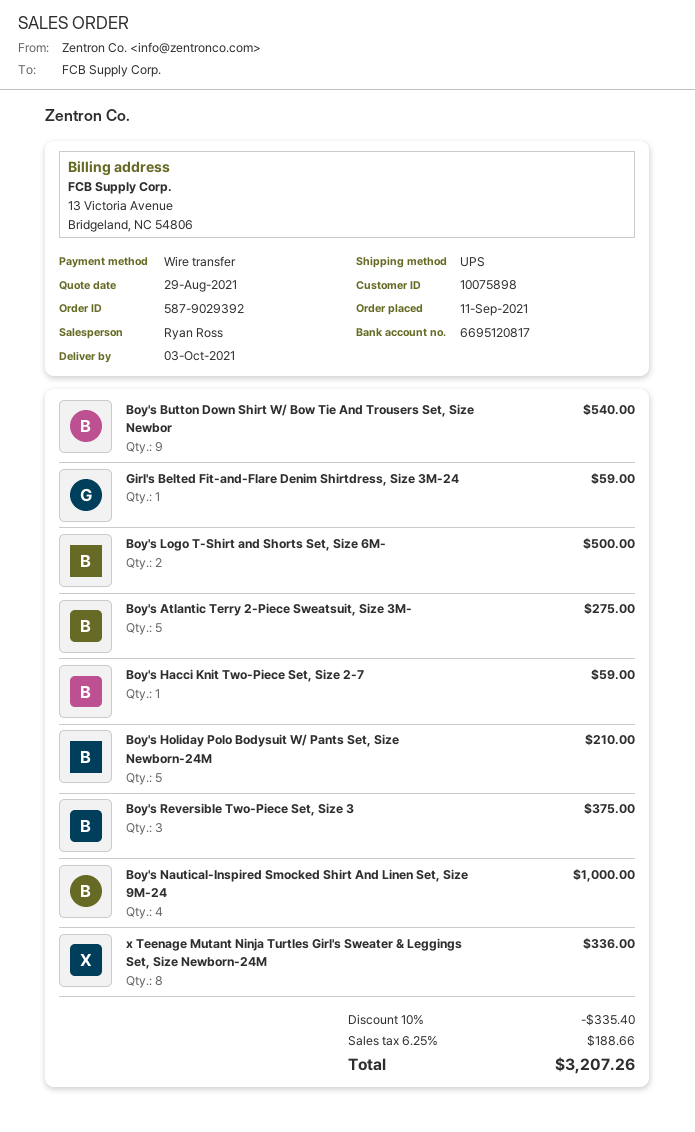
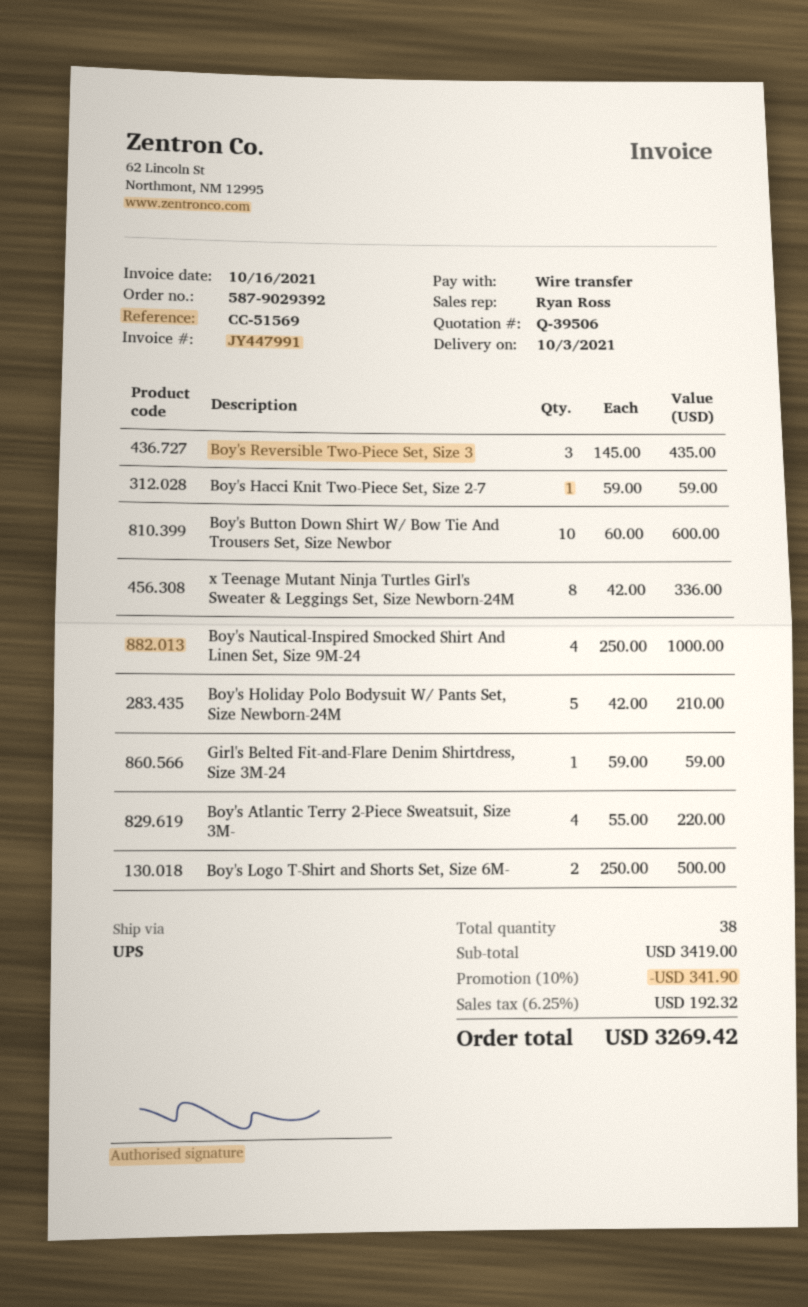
Boy's Button Down Shirt W/ Bow Tie And Trousers Set, Size Newbor: 9 for 540.00 -> 10 for 600.00
Boy's Atlantic Terry 2-Piece Sweatsuit, Size 3M-: 5 for 275.00 -> 4 for 220.00
Boy's Reversible Two-Piece Set, Size 3: 3 for 375.00 -> 3 for 435.00
discount: 10% = 335.40 -> 10% = 341.90
tax: 6.25% = 188.66 -> 6.25% = 192.32
total: 3207.26 -> 3269.42

